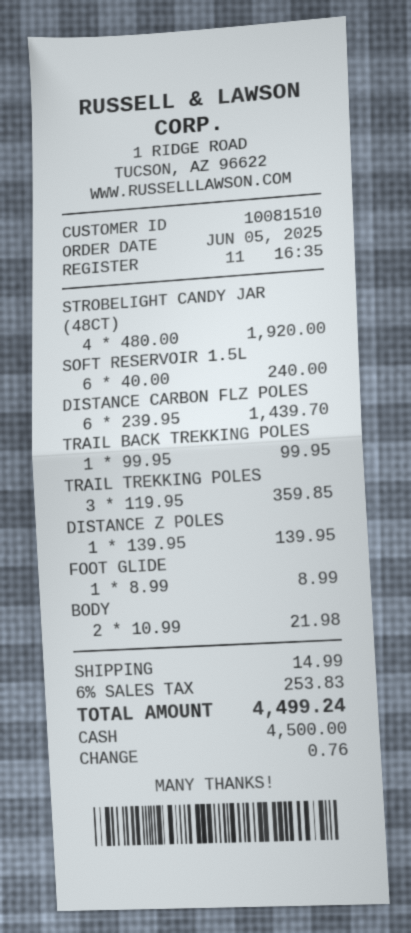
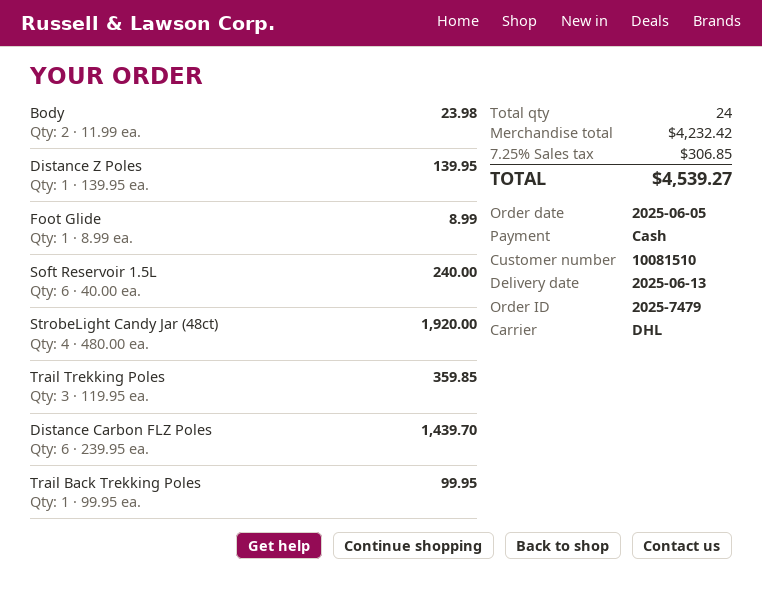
BODY: 2 x 10.99 = 21.98 -> 2 x 11.99 = 23.98
shipping: 14.99 -> none
tax: 6% = 253.83 -> 7.25% = 306.85
total: 4499.24 -> 4539.27

